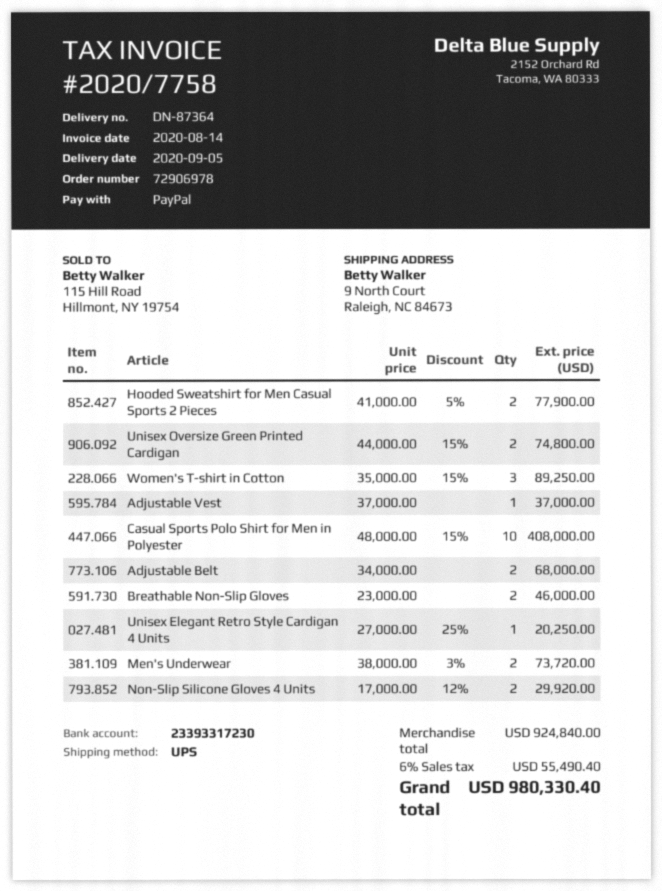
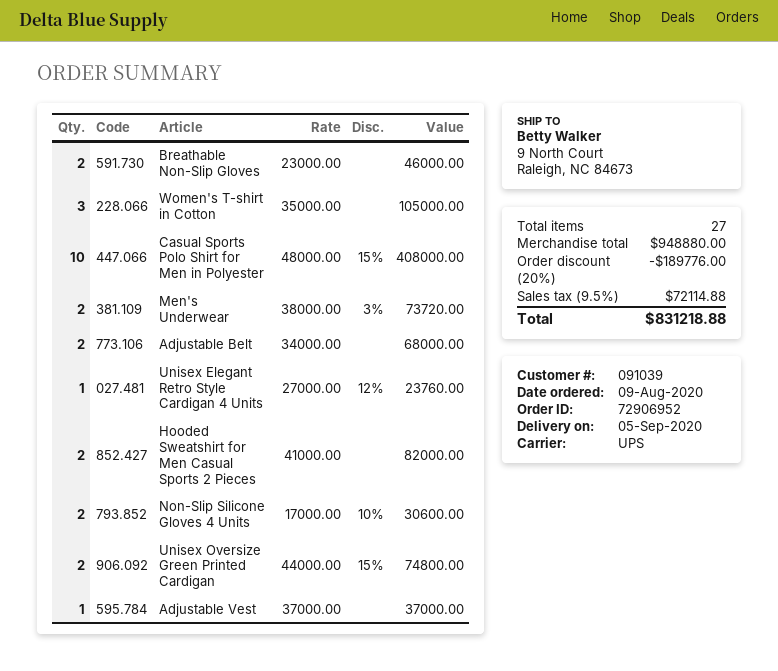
order number: 72906978 -> 72906952
Hooded Sweatshirt for Men Casual Sports 2 Pieces: 2 x 41000.00 - 5% = 77900.00 -> 2 x 41000.00 = 82000.00
Women's T-shirt in Cotton: 3 x 35000.00 - 15% = 89250.00 -> 3 x 35000.00 = 105000.00
Unisex Elegant Retro Style Cardigan 4 Units: 1 x 27000.00 - 25% = 20250.00 -> 1 x 27000.00 - 12% = 23760.00
Non-Slip Silicone Gloves 4 Units: 2 x 17000.00 - 12% = 29920.00 -> 2 x 17000.00 - 10% = 30600.00
subtotal: 924840.00 -> 948880.00
discount: none -> 20% = 189776.00
tax: 6% = 55490.40 -> 9.5% = 72114.88
total: 980330.40 -> 831218.88

